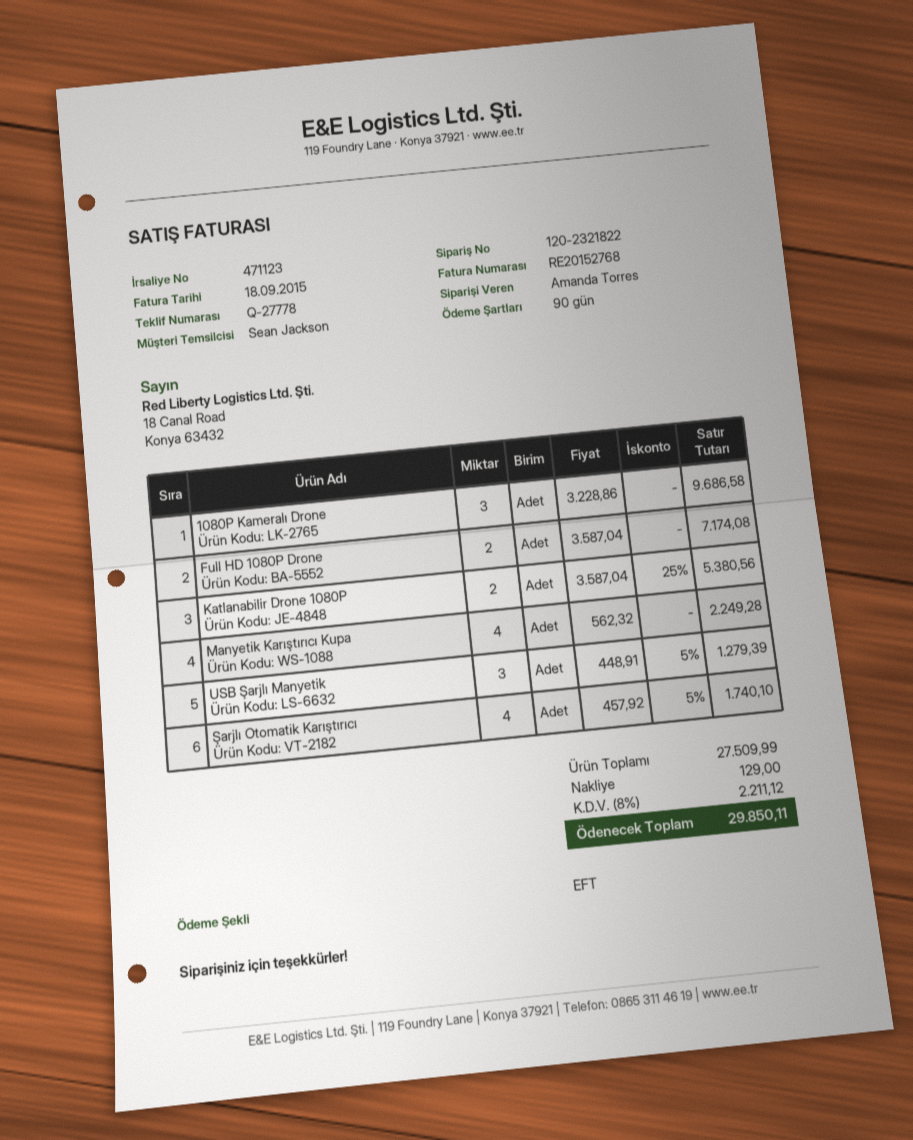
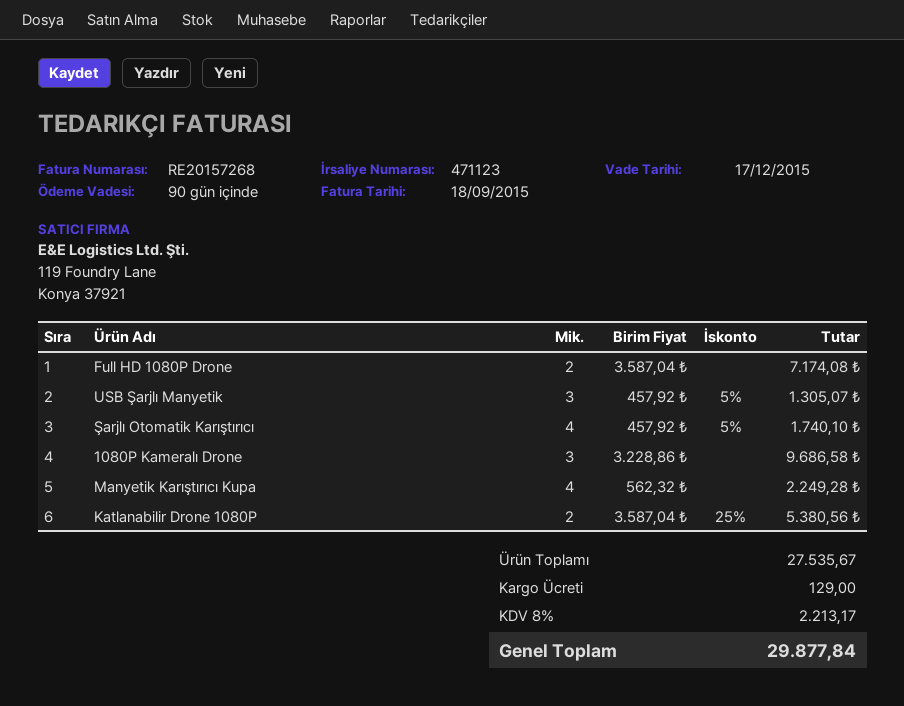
invoice number: RE20152768 -> RE20157268
USB Şarjlı Manyetik: 3 x 448.91 - 5% = 1279.39 -> 3 x 457.92 - 5% = 1305.07
subtotal: 27509.99 -> 27535.67
tax: 8% = 2211.12 -> 8% = 2213.17
total: 29850.11 -> 29877.84

